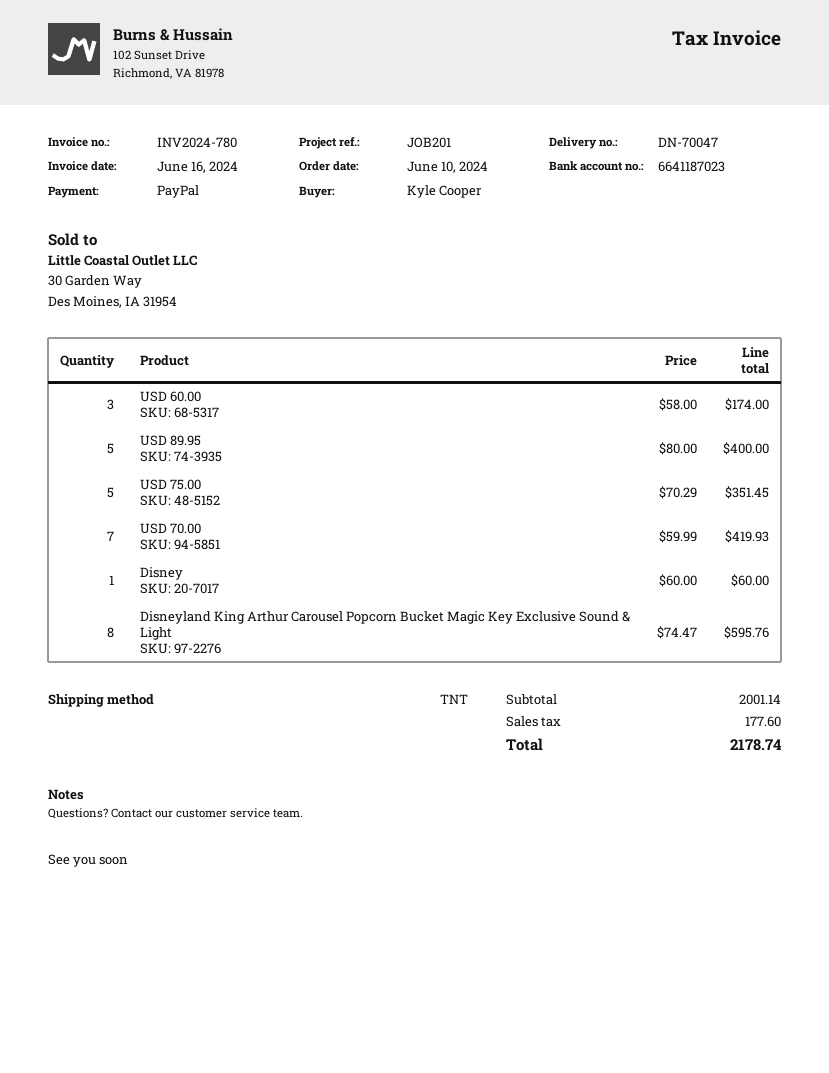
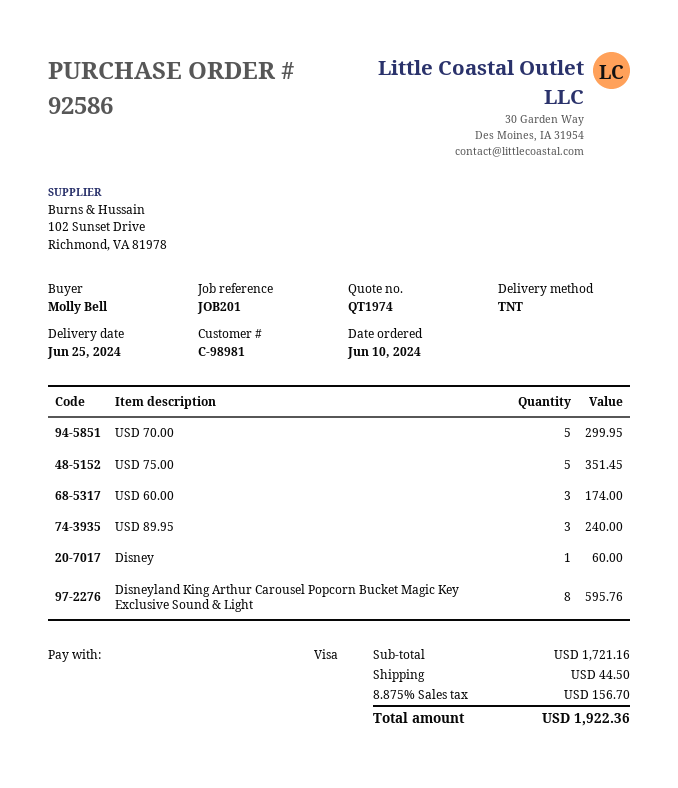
ordered by: Kyle Cooper -> Molly Bell
payment method: PayPal -> Visa
USD 89.95: 5 for 400.00 -> 3 for 240.00
USD 70.00: 7 for 419.93 -> 5 for 299.95
subtotal: 2001.14 -> 1721.16
shipping: none -> 44.50
tax: 177.60 -> 156.70
total: 2178.74 -> 1922.36

